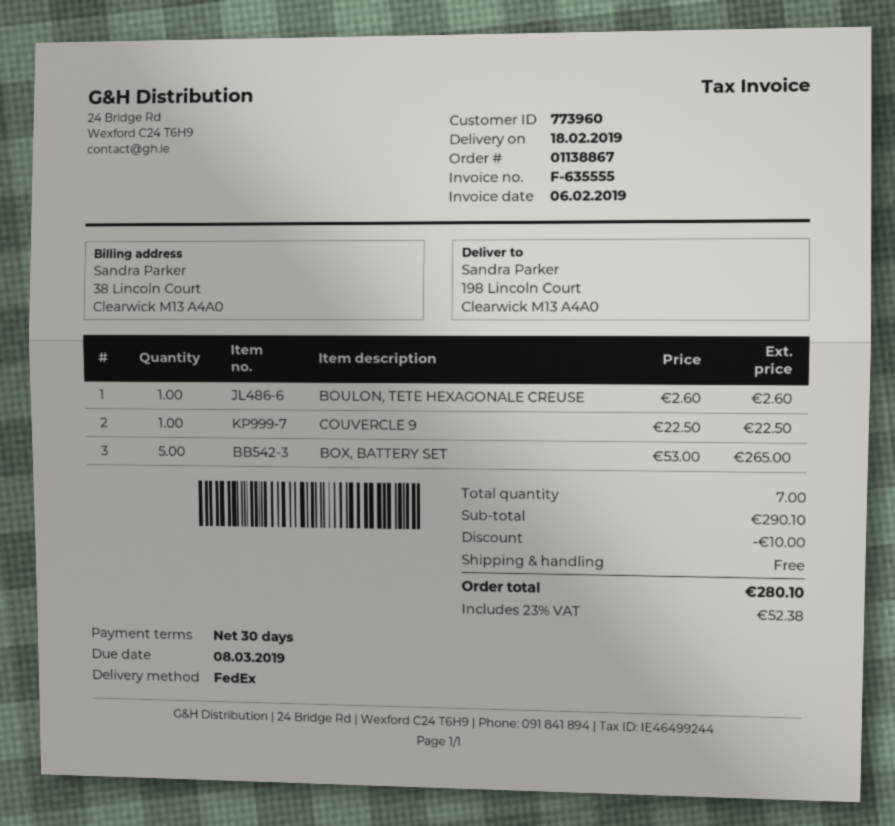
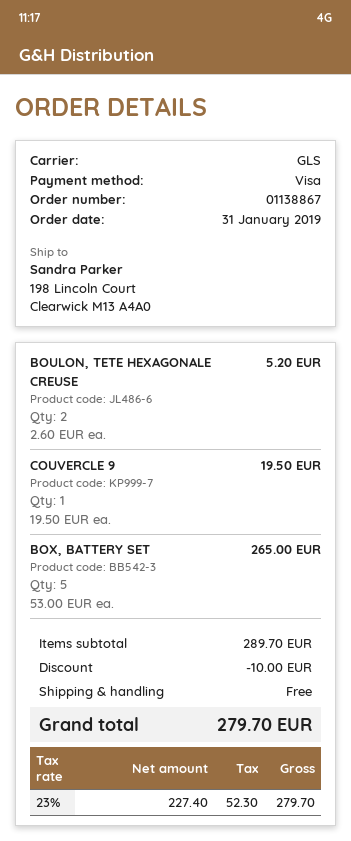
shipping method: FedEx -> GLS
BOULON, TETE HEXAGONALE CREUSE: 1 x 2.60 = 2.60 -> 2 x 2.60 = 5.20
COUVERCLE 9: 1 x 22.50 = 22.50 -> 1 x 19.50 = 19.50
subtotal: 290.10 -> 289.70
tax: 23% = 52.38 -> 23% = 52.30
total: 280.10 -> 279.70

